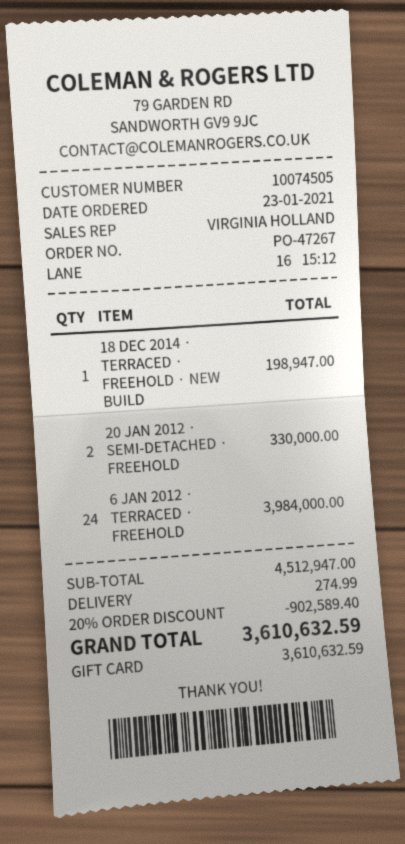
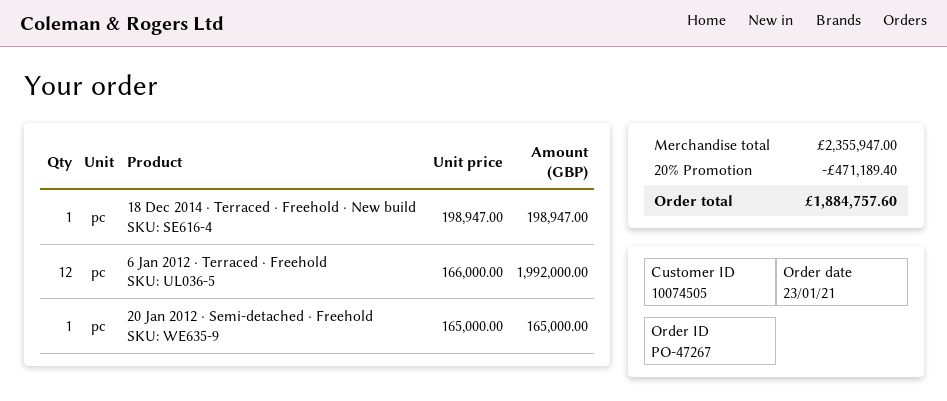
20 JAN 2012 · SEMI-DETACHED · FREEHOLD: 2 for 330000.00 -> 1 for 165000.00
6 JAN 2012 · TERRACED · FREEHOLD: 24 for 3984000.00 -> 12 for 1992000.00
subtotal: 4512947.00 -> 2355947.00
discount: 20% = 902589.40 -> 20% = 471189.40
shipping: 274.99 -> none
total: 3610632.59 -> 1884757.60

